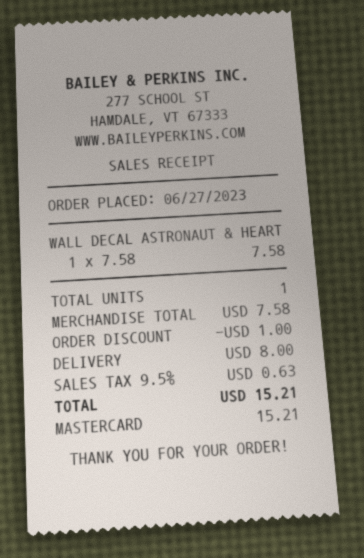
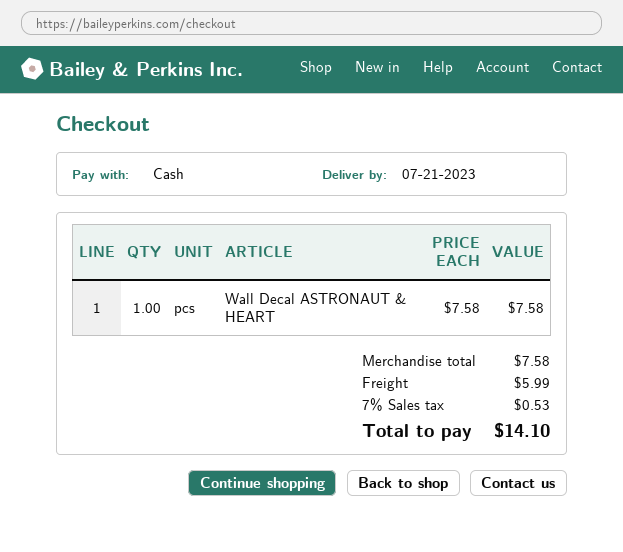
payment method: Mastercard -> cash
discount: 1.00 -> none
shipping: 8.00 -> 5.99
tax: 9.5% = 0.63 -> 7% = 0.53
total: 15.21 -> 14.10

